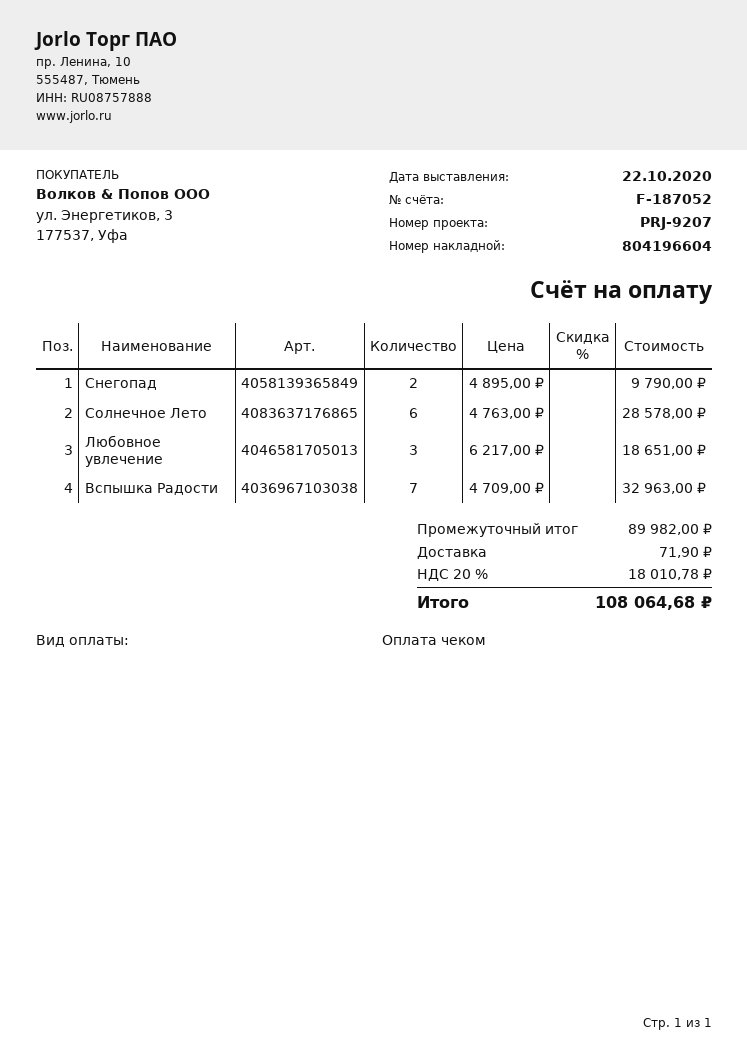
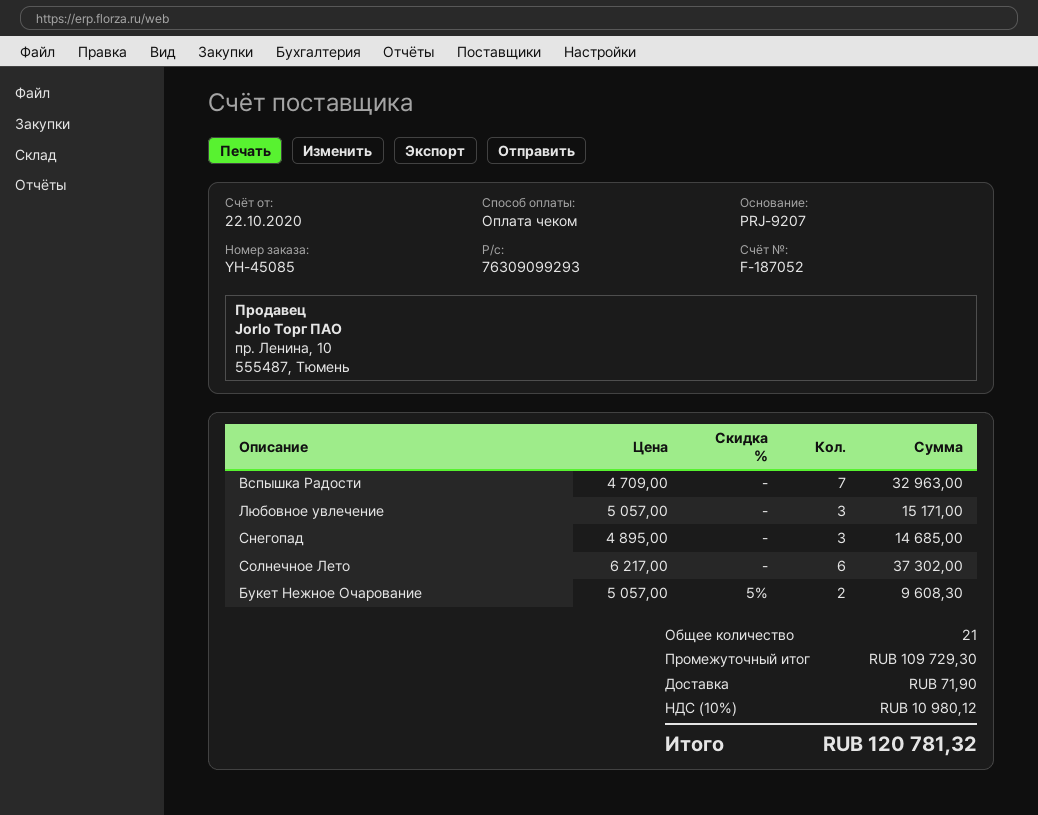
Снегопад: 2 x 4895.00 = 9790.00 -> 3 x 4895.00 = 14685.00
Солнечное Лето: 6 x 4763.00 = 28578.00 -> 6 x 6217.00 = 37302.00
Любовное увлечение: 3 x 6217.00 = 18651.00 -> 3 x 5057.00 = 15171.00
Букет Нежное Очарование: none -> 2 x 5057.00 - 5% = 9608.30
subtotal: 89982.00 -> 109729.30
tax: 20% = 18010.78 -> 10% = 10980.12
total: 108064.68 -> 120781.32

